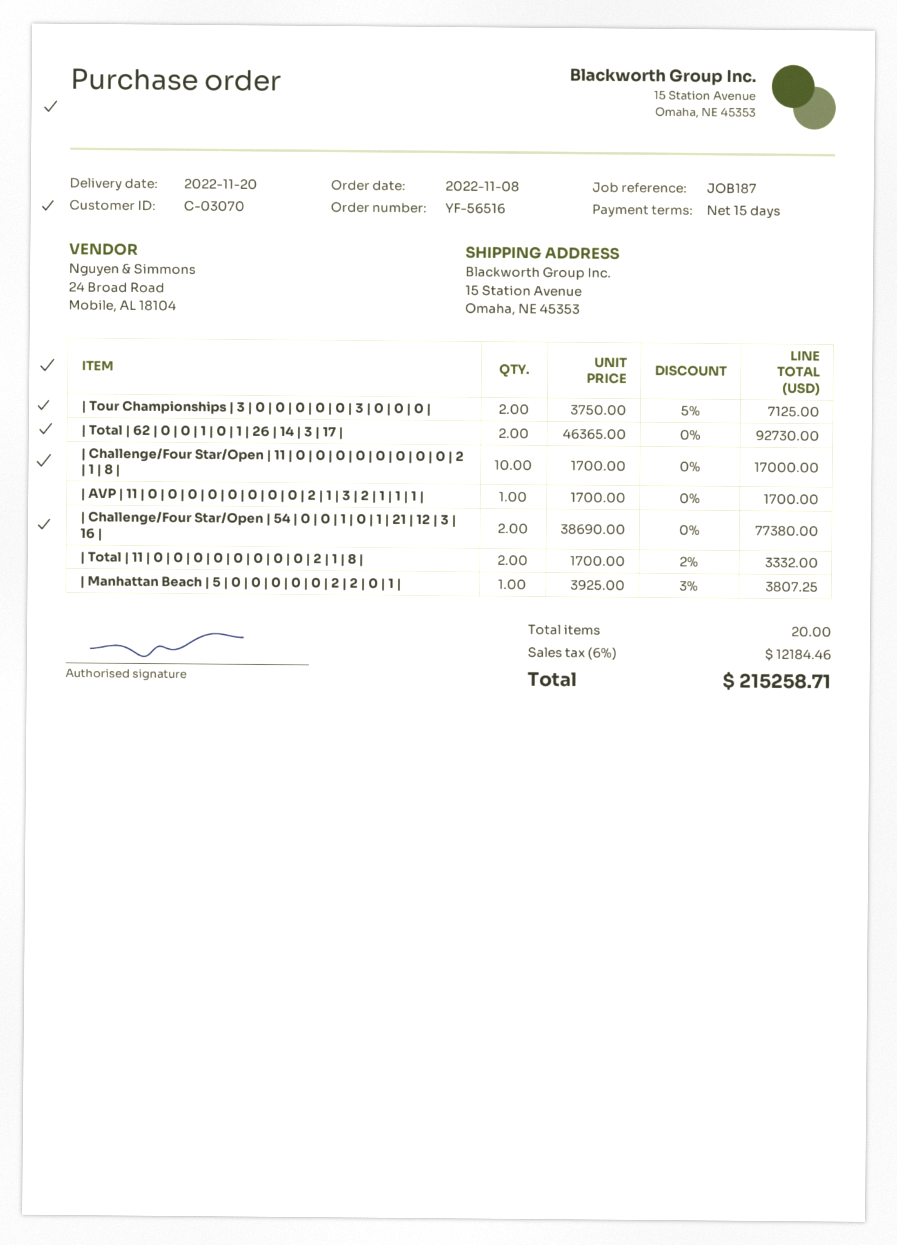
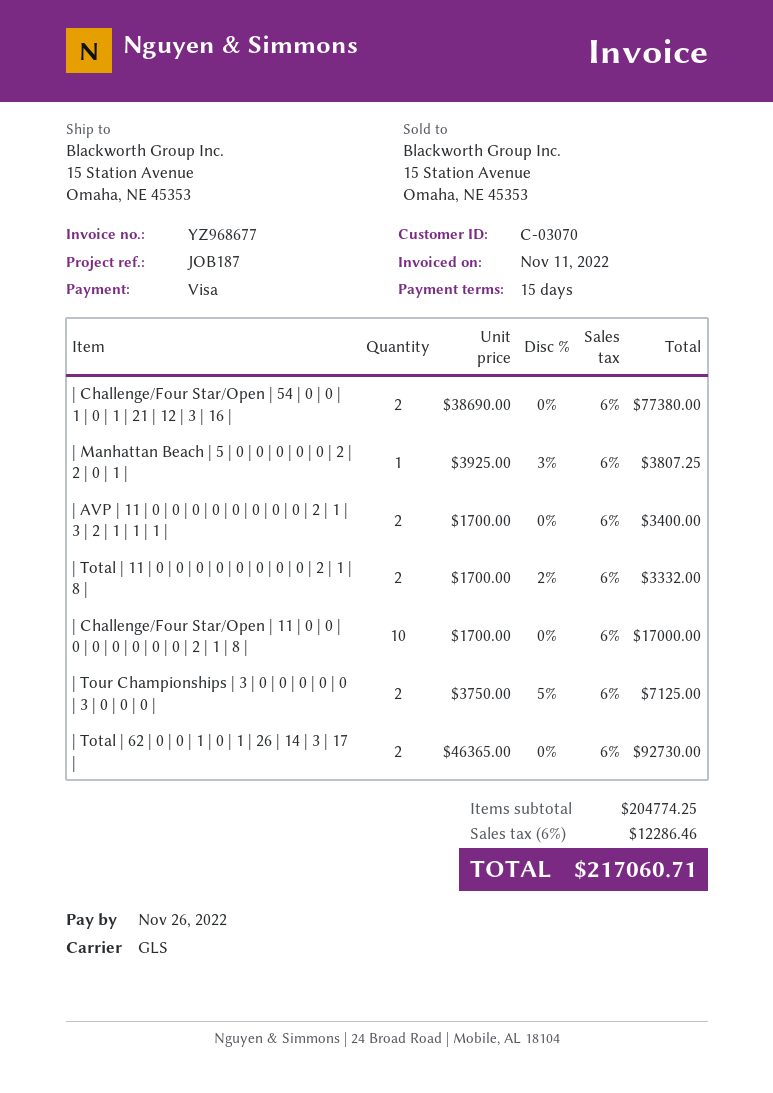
| AVP | 11 | 0 | 0 | 0 | 0 | 0 | 0 | 0 | 0 | 2 | 1 | 3 | 2 | 1 | 1 | 1 |: 1 x 1700.00 = 1700.00 -> 2 x 1700.00 = 3400.00
tax: 6% = 12184.46 -> 6% = 12286.46
total: 215258.71 -> 217060.71

